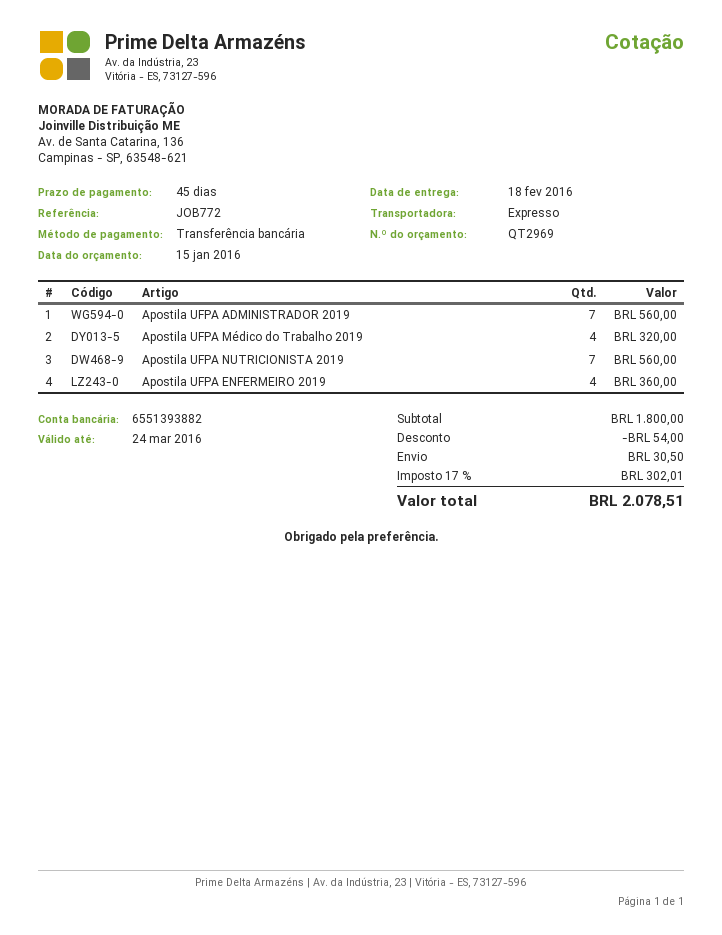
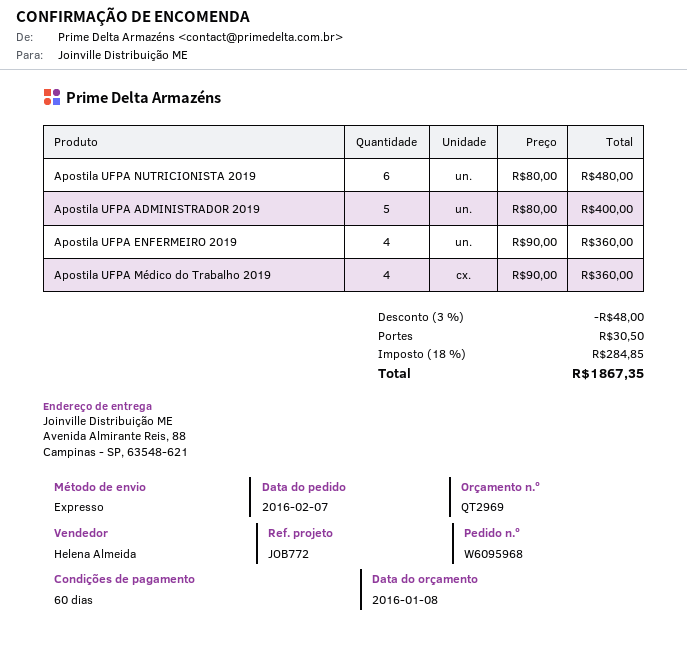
quote date: 2016-01-15 -> 2016-01-08
payment terms: 45 days -> 60 days
Apostila UFPA ADMINISTRADOR 2019: 7 for 560.00 -> 5 for 400.00
Apostila UFPA Médico do Trabalho 2019: 4 for 320.00 -> 4 for 360.00
Apostila UFPA NUTRICIONISTA 2019: 7 for 560.00 -> 6 for 480.00
discount: 54.00 -> 48.00
tax: 17% = 302.01 -> 18% = 284.85
total: 2078.51 -> 1867.35

